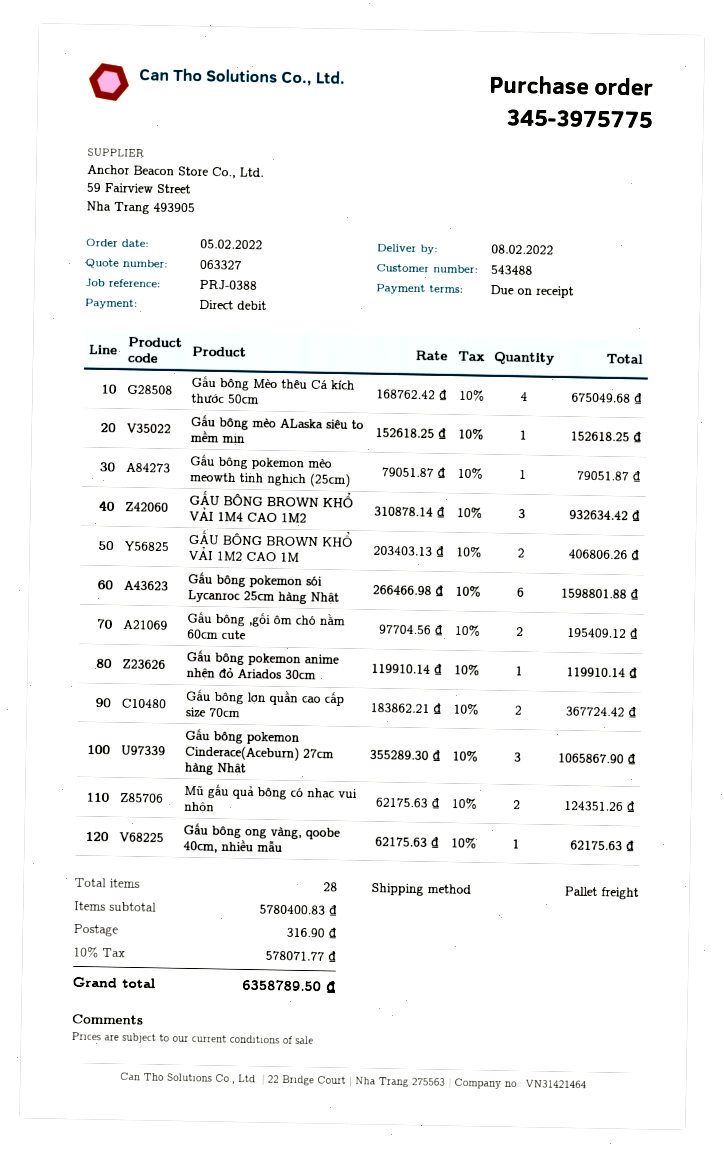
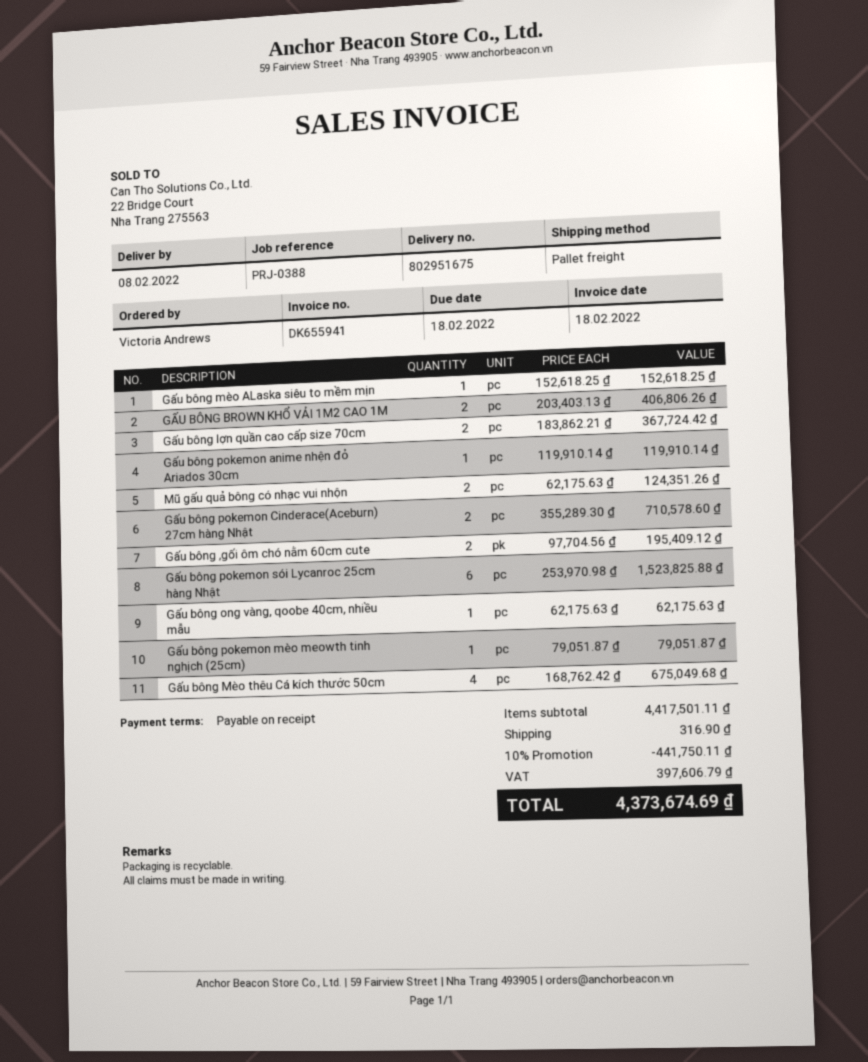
GẤU BÔNG BROWN KHỔ VẢI 1M4 CAO 1M2: 3 x 310878.14 = 932634.42 -> none
Gấu bông pokemon sói Lycanroc 25cm hàng Nhật: 6 x 266466.98 = 1598801.88 -> 6 x 253970.98 = 1523825.88
Gấu bông pokemon Cinderace(Aceburn) 27cm hàng Nhật: 3 x 355289.30 = 1065867.90 -> 2 x 355289.30 = 710578.60
subtotal: 5780400.83 -> 4417501.11
discount: none -> 10% = 441750.11
tax: 578071.77 -> 397606.79
total: 6358789.50 -> 4373674.69

